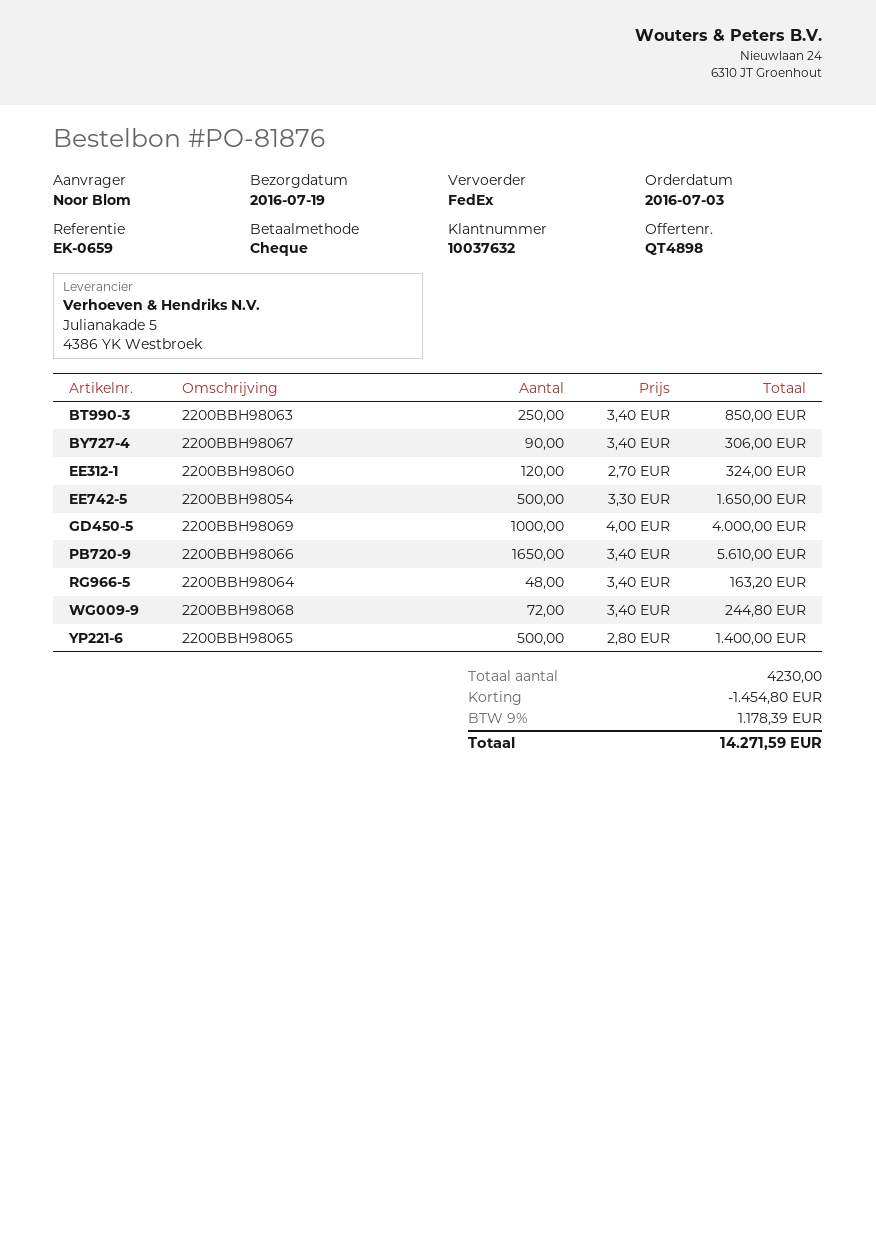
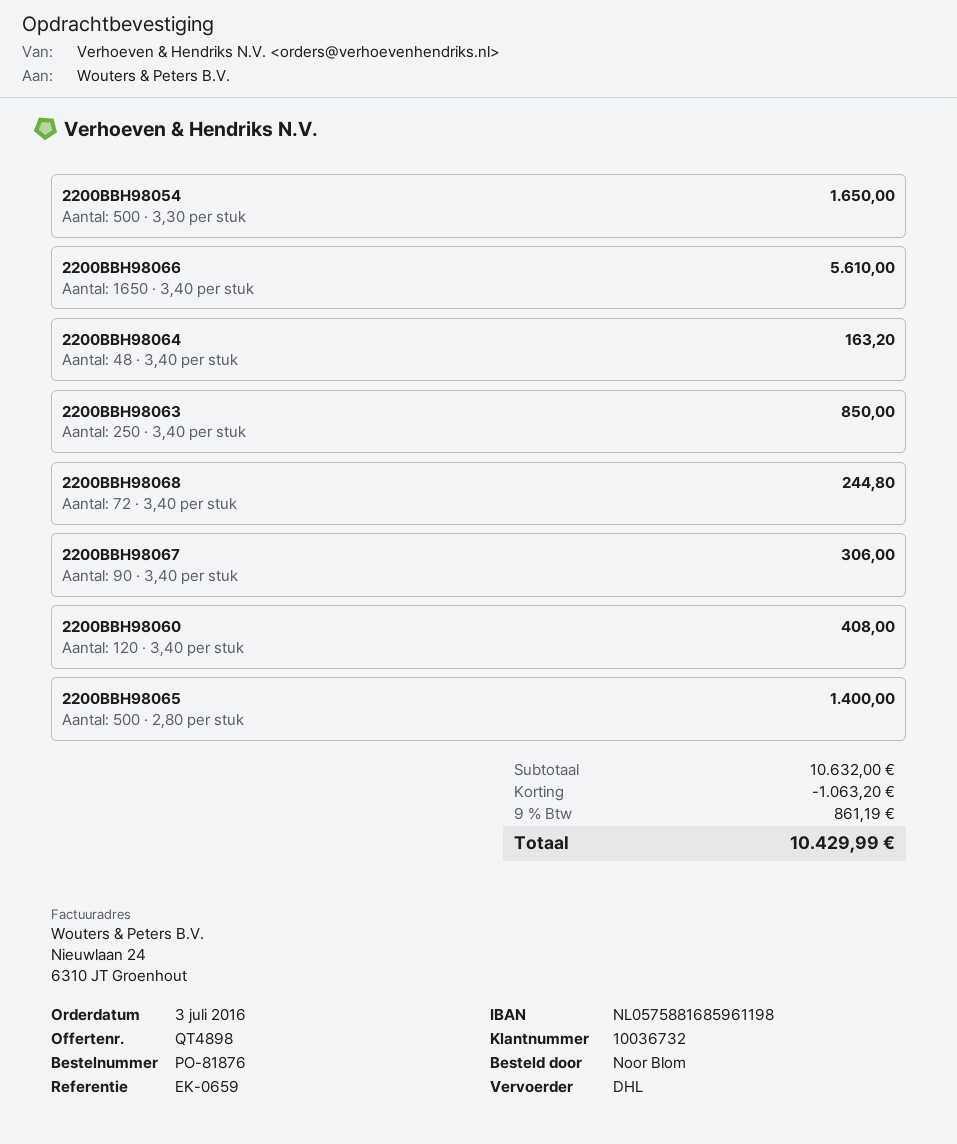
customer number: 10037632 -> 10036732
shipping method: FedEx -> DHL
2200BBH98060: 120 x 2.70 = 324.00 -> 120 x 3.40 = 408.00
2200BBH98069: 1000 x 4.00 = 4000.00 -> none
discount: 1454.80 -> 1063.20
tax: 9% = 1178.39 -> 9% = 861.19
total: 14271.59 -> 10429.99

